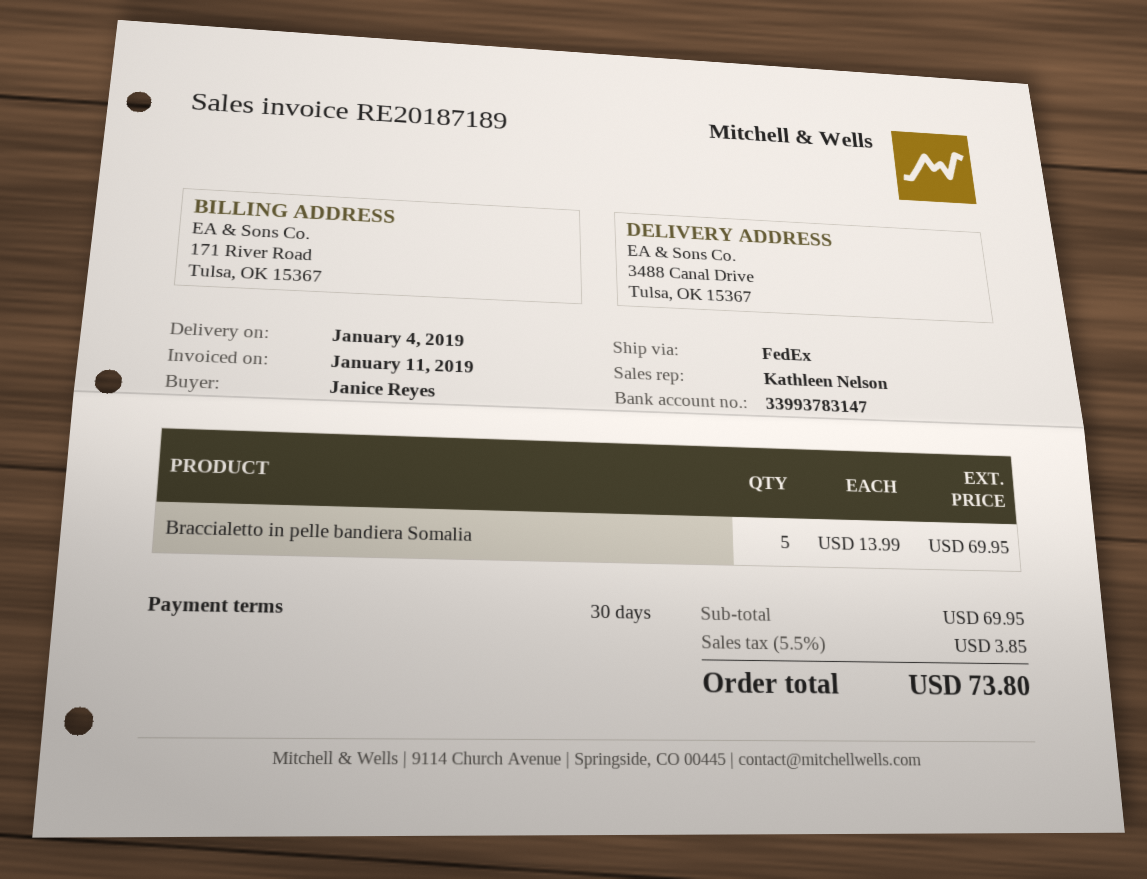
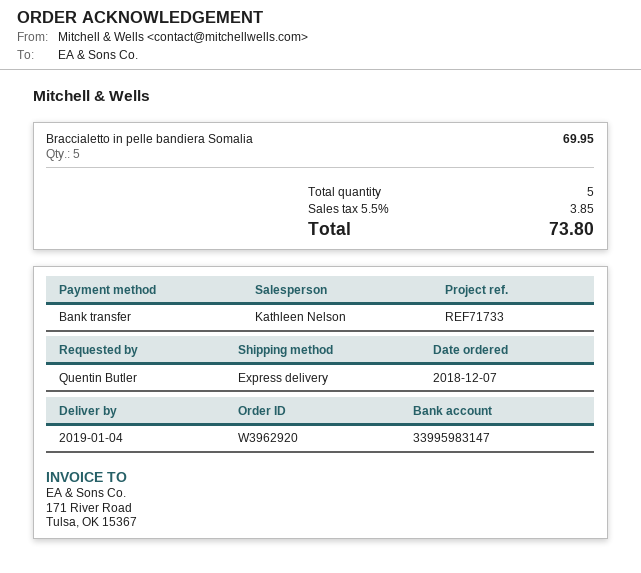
ordered by: Janice Reyes -> Quentin Butler
bank account: 33993783147 -> 33995983147
shipping method: FedEx -> express

